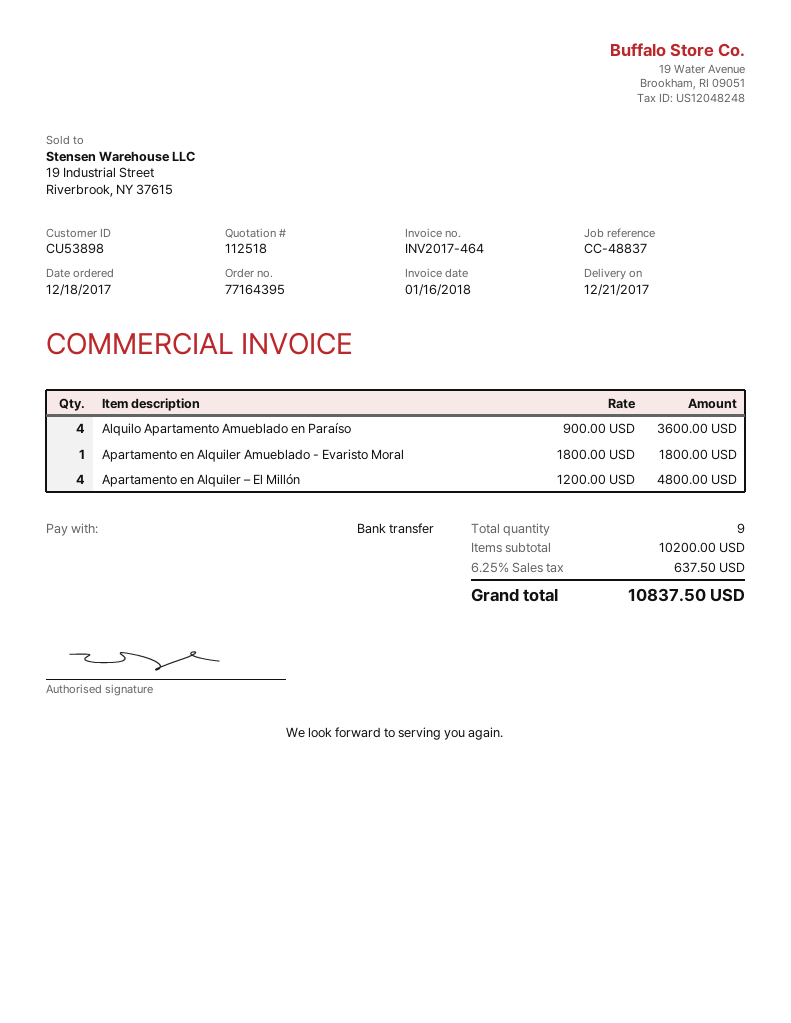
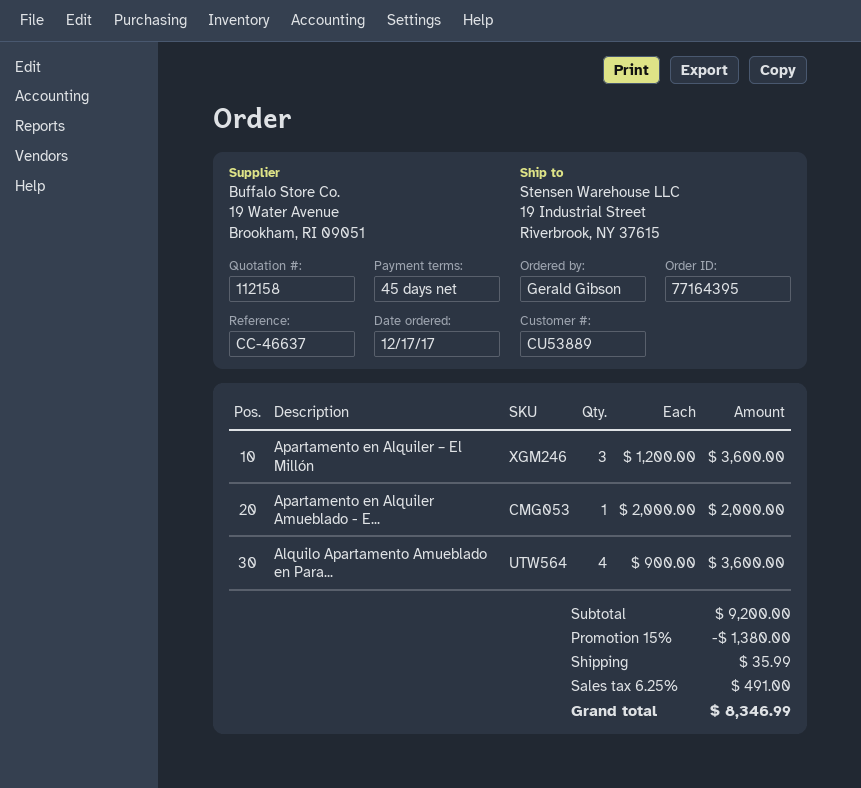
quote number: 112518 -> 112158
order date: 2017-12-18 -> 2017-12-17
customer number: CU53898 -> CU53889
reference: CC-48837 -> CC-46637
Apartamento en Alquiler Amueblado - Evaristo Moral: 1 x 1800.00 = 1800.00 -> 1 x 2000.00 = 2000.00
Apartamento en Alquiler – El Millón: 4 x 1200.00 = 4800.00 -> 3 x 1200.00 = 3600.00
subtotal: 10200.00 -> 9200.00
discount: none -> 15% = 1380.00
shipping: none -> 35.99
tax: 6.25% = 637.50 -> 6.25% = 491.00
total: 10837.50 -> 8346.99

